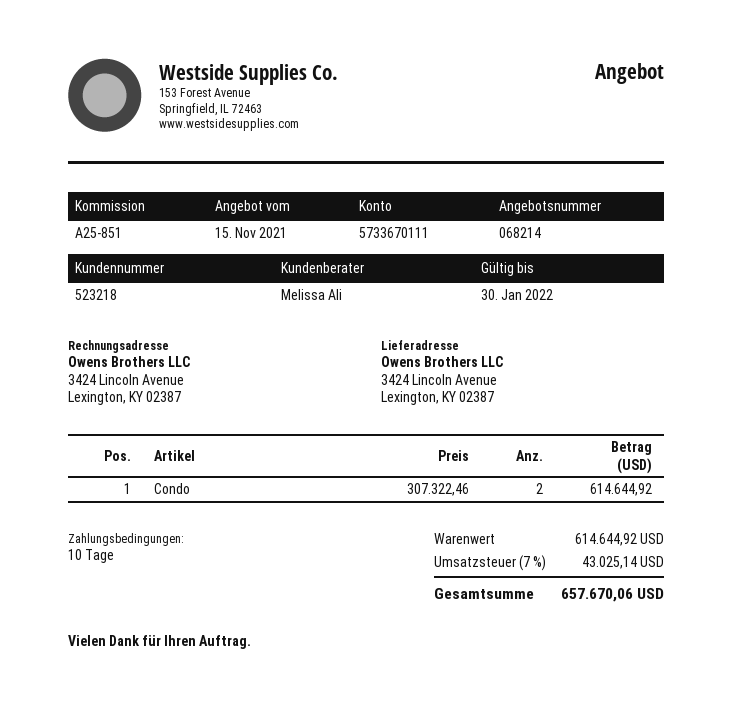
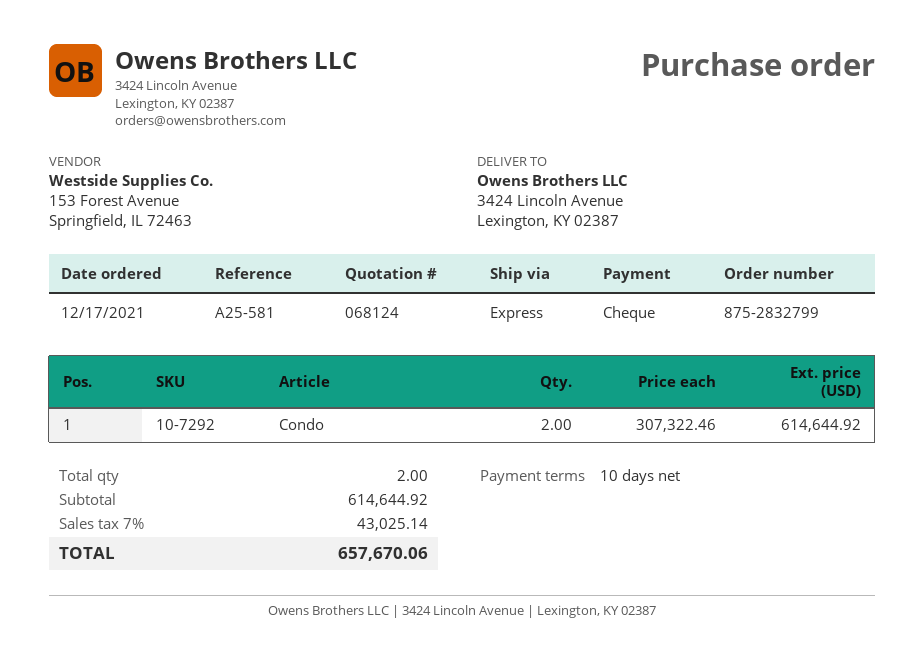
quote number: 068214 -> 068124
reference: A25-851 -> A25-581

